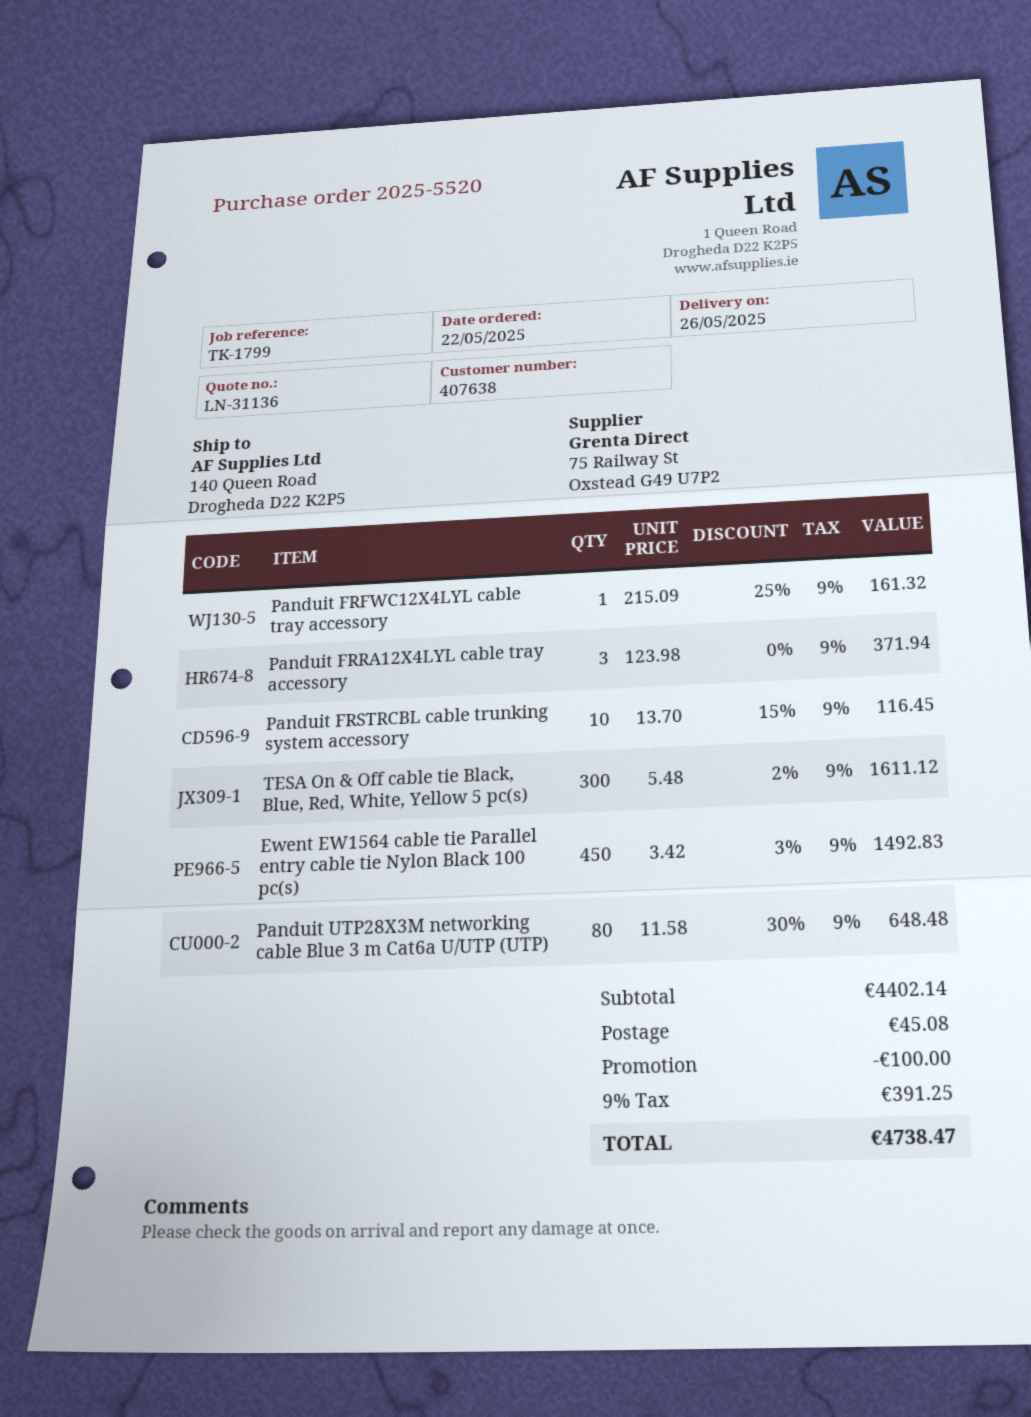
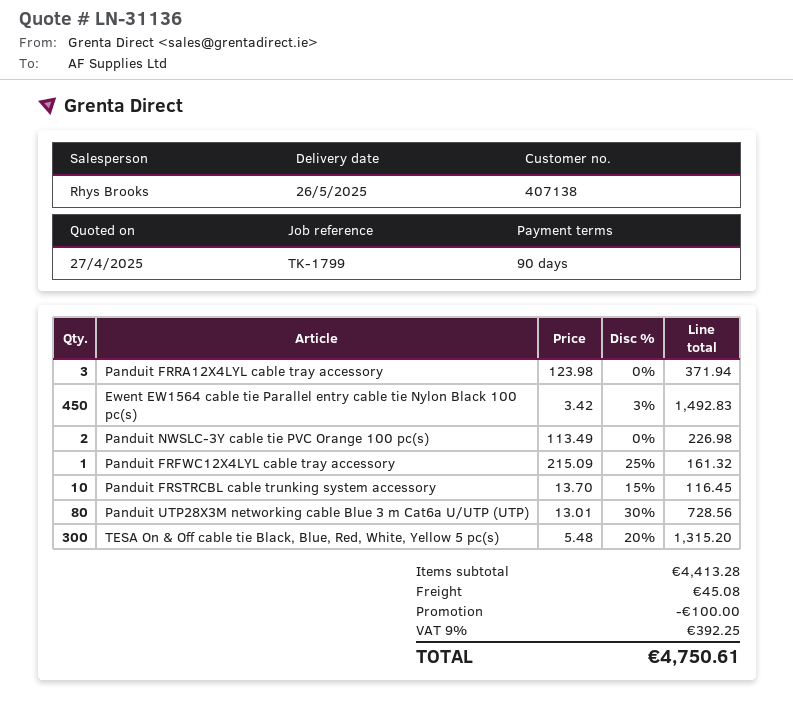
customer number: 407638 -> 407138
TESA On & Off cable tie Black, Blue, Red, White, Yellow 5 pc(s): 300 x 5.48 - 2% = 1611.12 -> 300 x 5.48 - 20% = 1315.20
Panduit UTP28X3M networking cable Blue 3 m Cat6a U/UTP (UTP): 80 x 11.58 - 30% = 648.48 -> 80 x 13.01 - 30% = 728.56
Panduit NWSLC-3Y cable tie PVC Orange 100 pc(s): none -> 2 x 113.49 = 226.98
subtotal: 4402.14 -> 4413.28
tax: 9% = 391.25 -> 9% = 392.25
total: 4738.47 -> 4750.61

